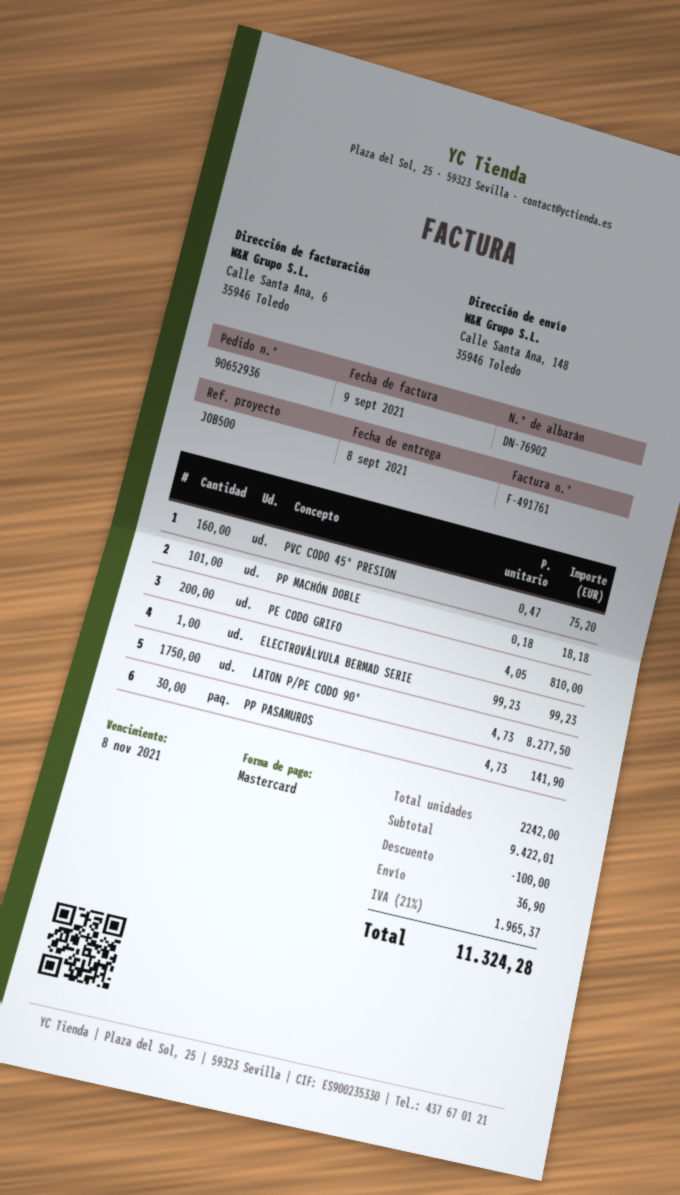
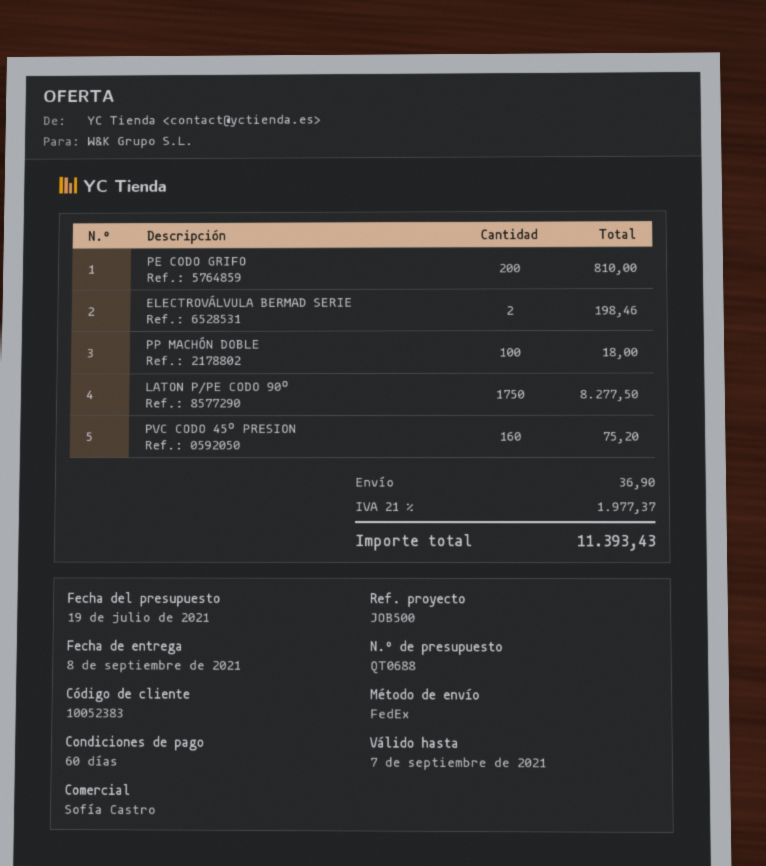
PP MACHÓN DOBLE: 101 for 18.18 -> 100 for 18.00
ELECTROVÁLVULA BERMAD SERIE: 1 for 99.23 -> 2 for 198.46
PP PASAMUROS: 30 for 141.90 -> none
discount: 100.00 -> none
tax: 21% = 1965.37 -> 21% = 1977.37
total: 11324.28 -> 11393.43

